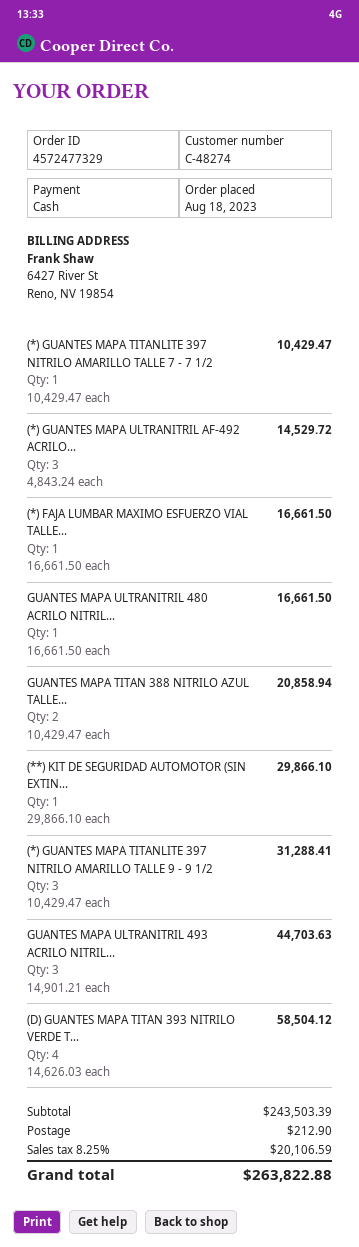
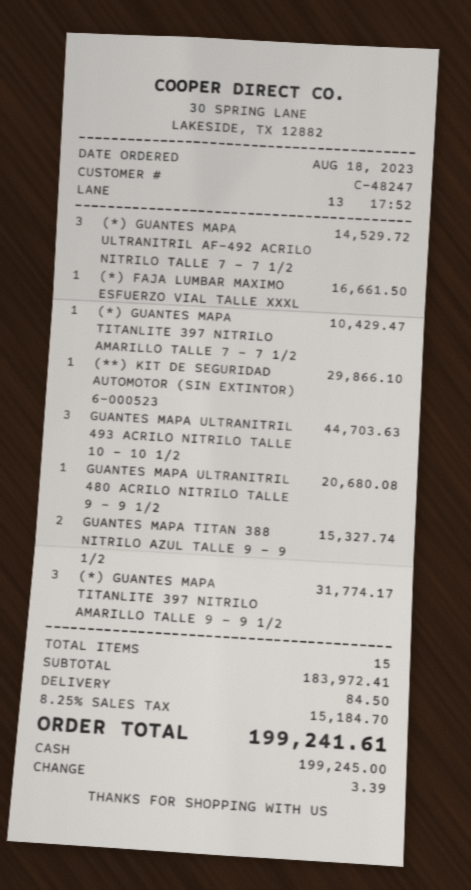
customer number: C-48274 -> C-48247
GUANTES MAPA ULTRANITRIL 480 ACRILO NITRIL...: 1 for 16661.50 -> 1 for 20680.08
GUANTES MAPA TITAN 388 NITRILO AZUL TALLE...: 2 for 20858.94 -> 2 for 15327.74
(*) GUANTES MAPA TITANLITE 397 NITRILO AMARILLO TALLE 9 - 9 1/2: 3 for 31288.41 -> 3 for 31774.17
(D) GUANTES MAPA TITAN 393 NITRILO VERDE T...: 4 for 58504.12 -> none
subtotal: 243503.39 -> 183972.41
shipping: 212.90 -> 84.50
tax: 8.25% = 20106.59 -> 8.25% = 15184.70
total: 263822.88 -> 199241.61

